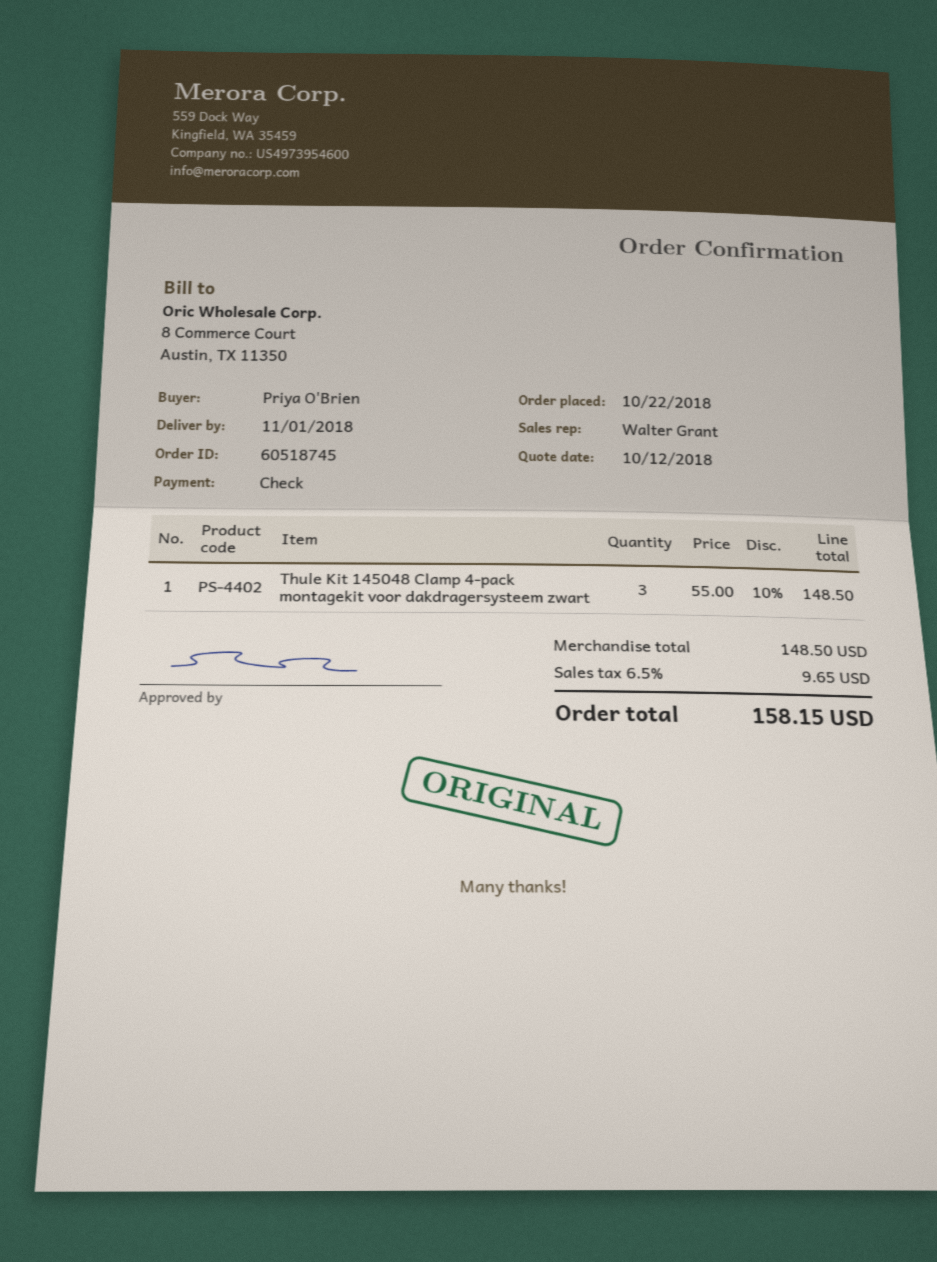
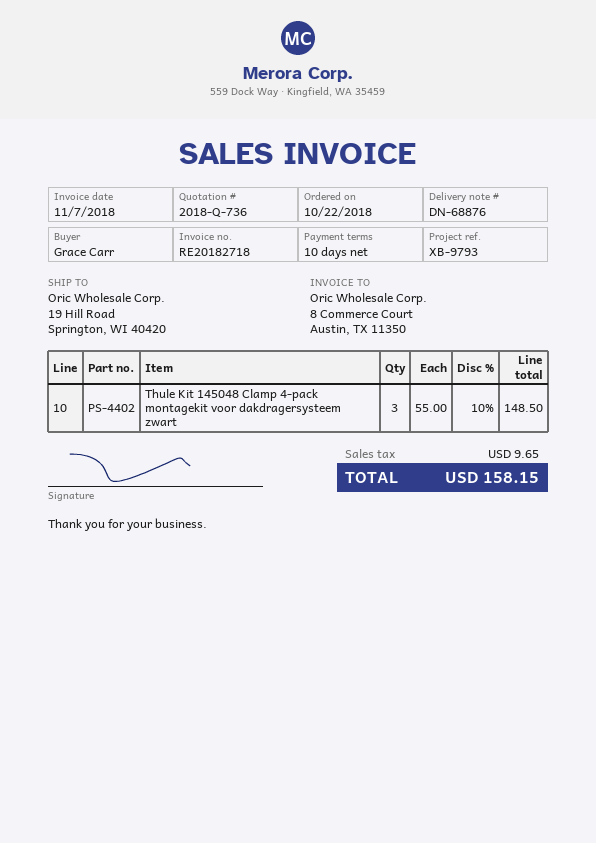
ordered by: Priya O'Brien -> Grace Carr

